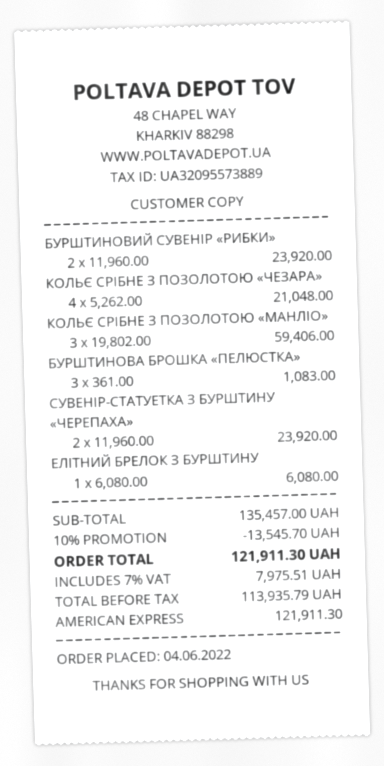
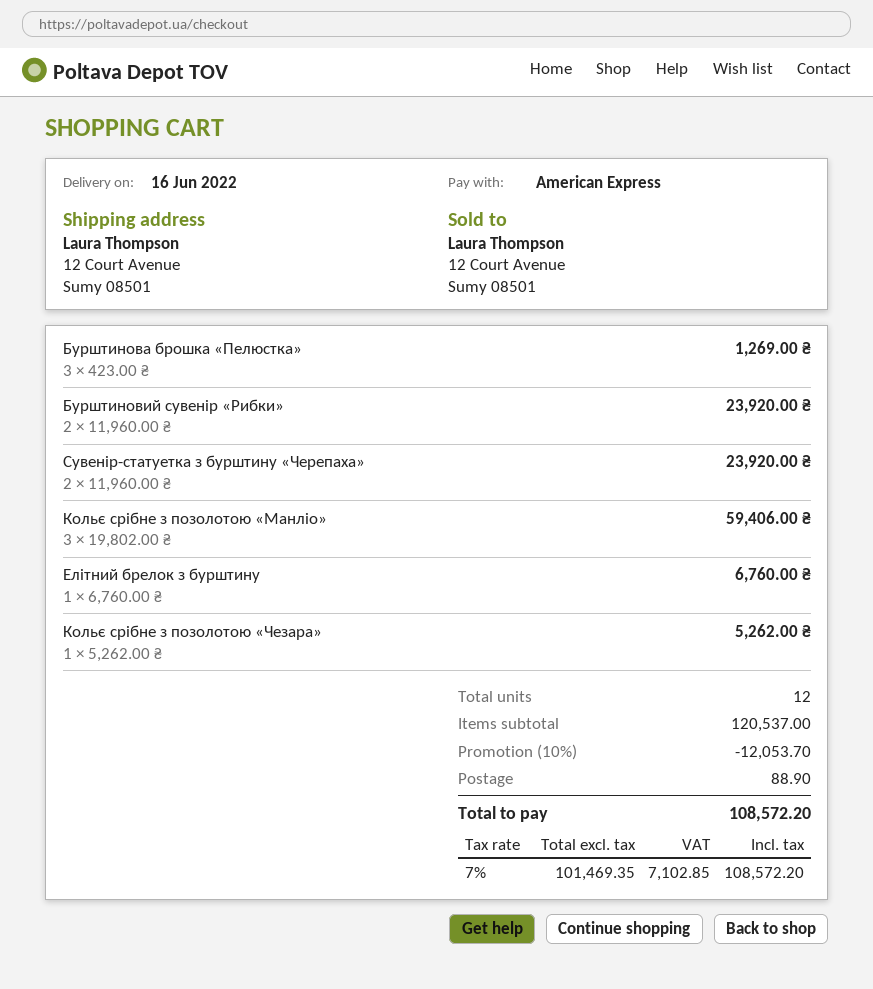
КОЛЬЄ СРІБНЕ З ПОЗОЛОТОЮ «ЧЕЗАРА»: 4 x 5262.00 = 21048.00 -> 1 x 5262.00 = 5262.00
БУРШТИНОВА БРОШКА «ПЕЛЮСТКА»: 3 x 361.00 = 1083.00 -> 3 x 423.00 = 1269.00
ЕЛІТНИЙ БРЕЛОК З БУРШТИНУ: 1 x 6080.00 = 6080.00 -> 1 x 6760.00 = 6760.00
subtotal: 135457.00 -> 120537.00
discount: 10% = 13545.70 -> 10% = 12053.70
shipping: none -> 88.90
net: 113935.79 -> 101469.35
tax: 7% = 7975.51 -> 7% = 7102.85
total: 121911.30 -> 108572.20

